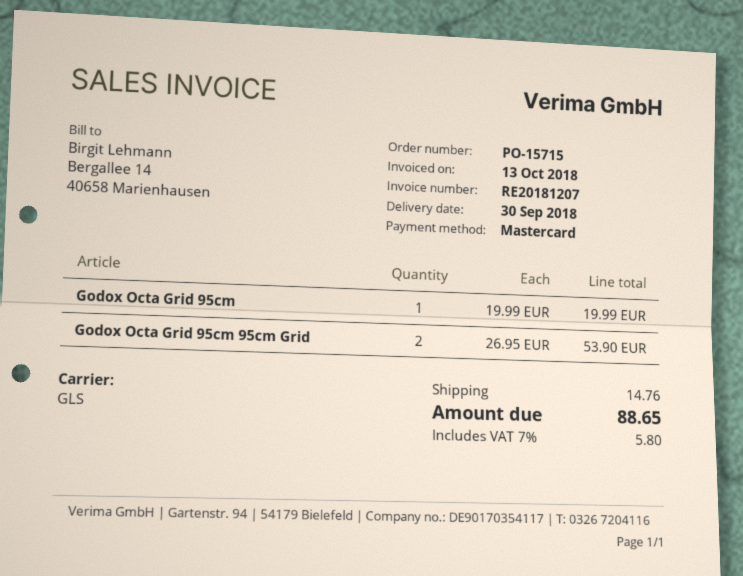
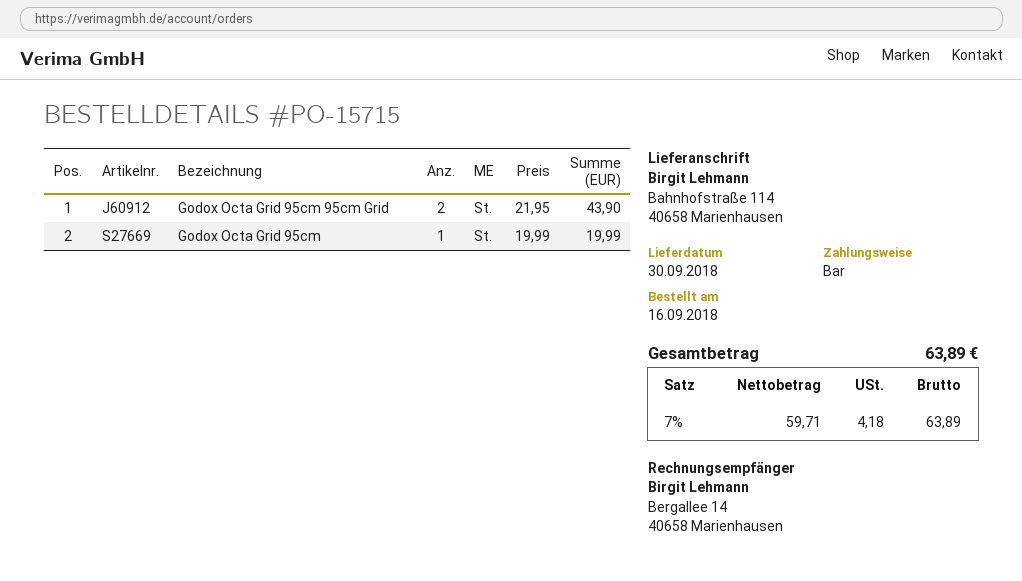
payment method: Mastercard -> cash
Godox Octa Grid 95cm 95cm Grid: 2 x 26.95 = 53.90 -> 2 x 21.95 = 43.90
shipping: 14.76 -> none
tax: 7% = 5.80 -> 7% = 4.18
total: 88.65 -> 63.89

